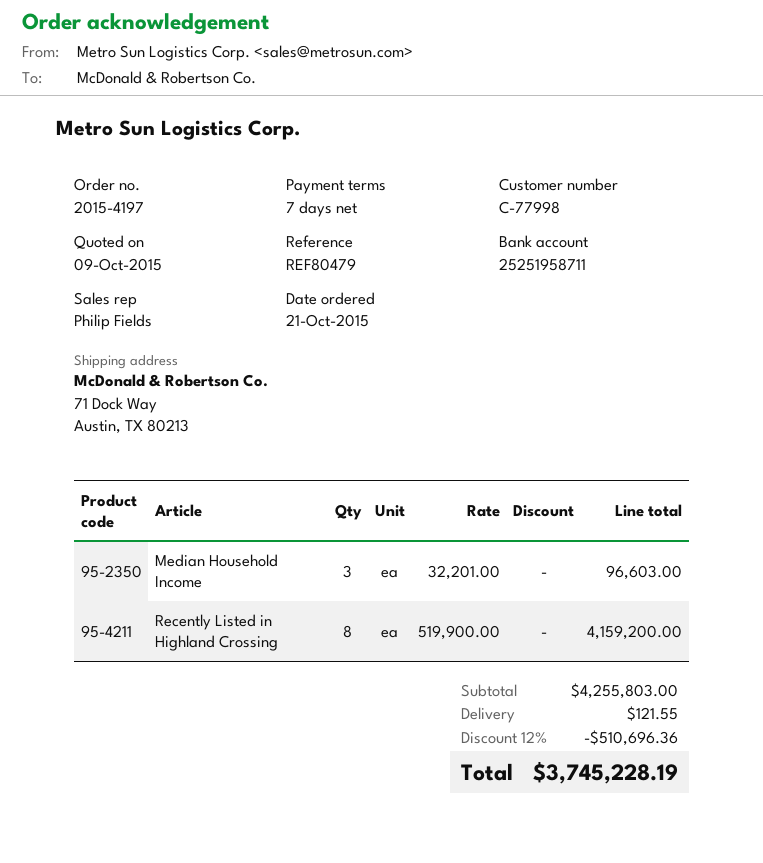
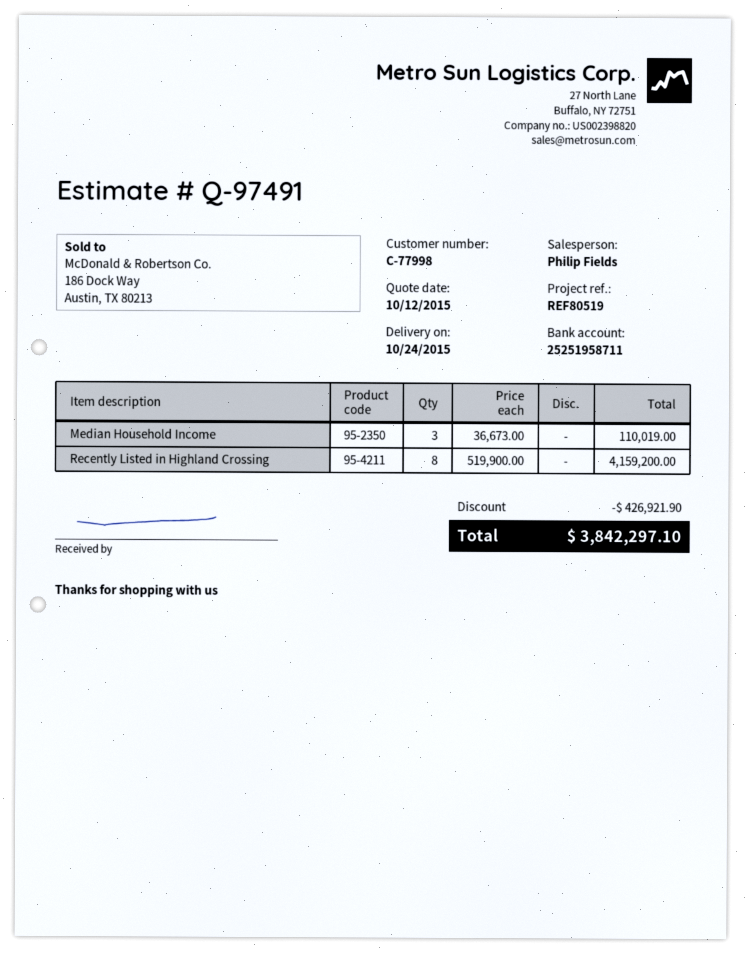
quote date: 2015-10-09 -> 2015-10-12
reference: REF80479 -> REF80519
Median Household Income: 3 x 32201.00 = 96603.00 -> 3 x 36673.00 = 110019.00
discount: 510696.36 -> 426921.90
shipping: 121.55 -> none
total: 3745228.19 -> 3842297.10

